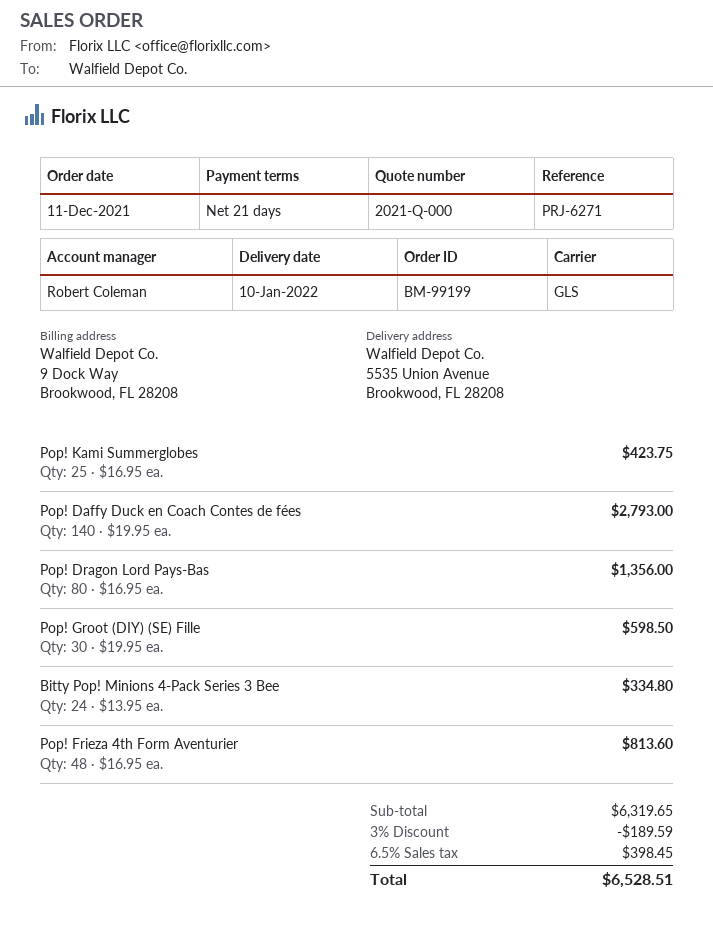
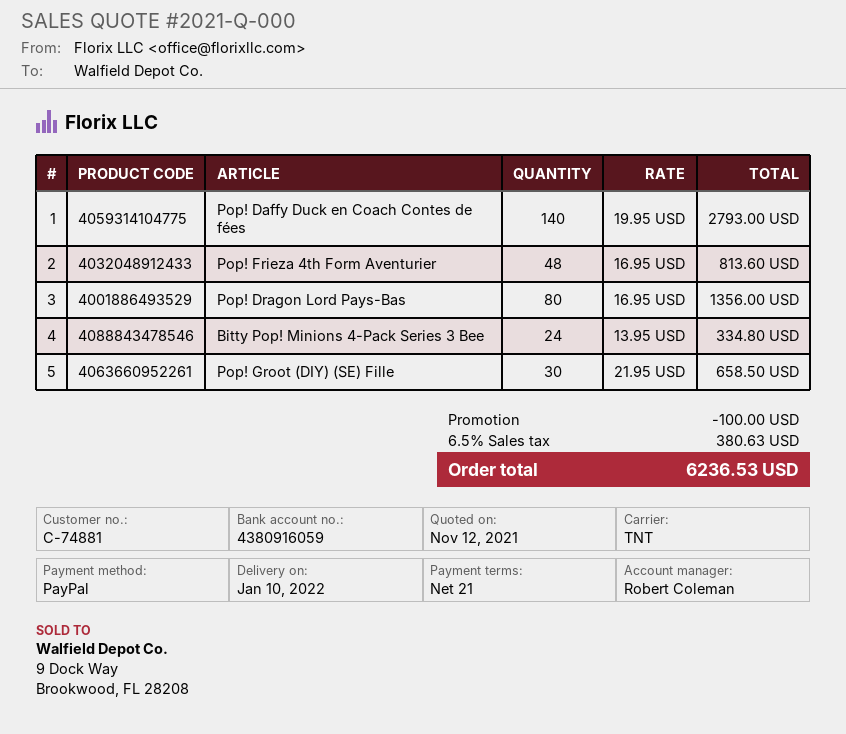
shipping method: GLS -> TNT
Pop! Kami Summerglobes: 25 x 16.95 = 423.75 -> none
Pop! Groot (DIY) (SE) Fille: 30 x 19.95 = 598.50 -> 30 x 21.95 = 658.50
discount: 189.59 -> 100.00
tax: 6.5% = 398.45 -> 6.5% = 380.63
total: 6528.51 -> 6236.53

